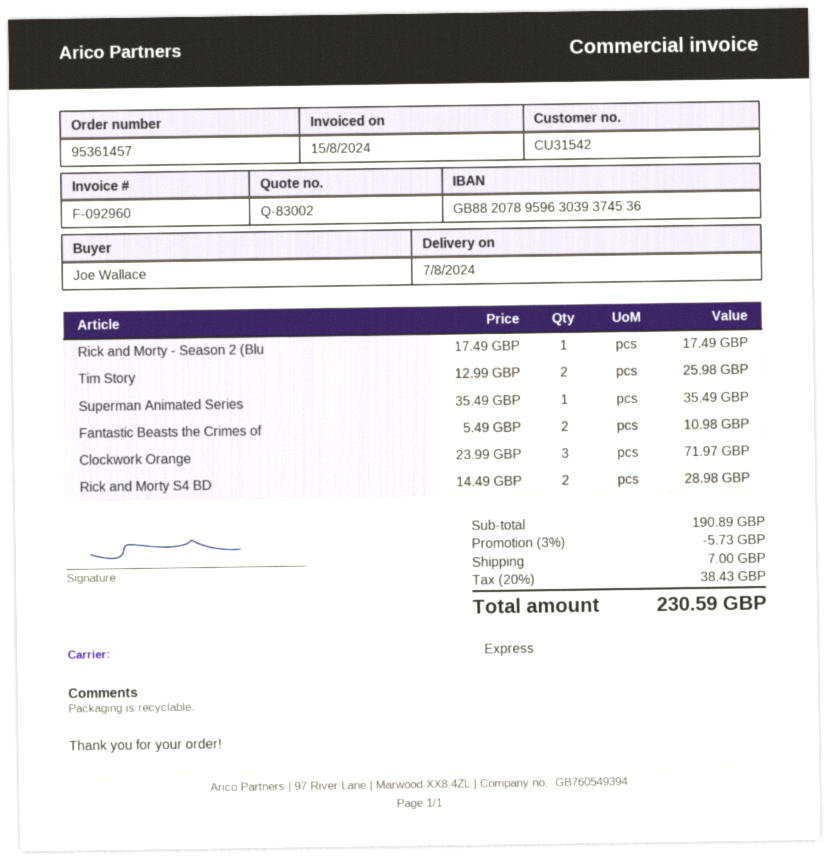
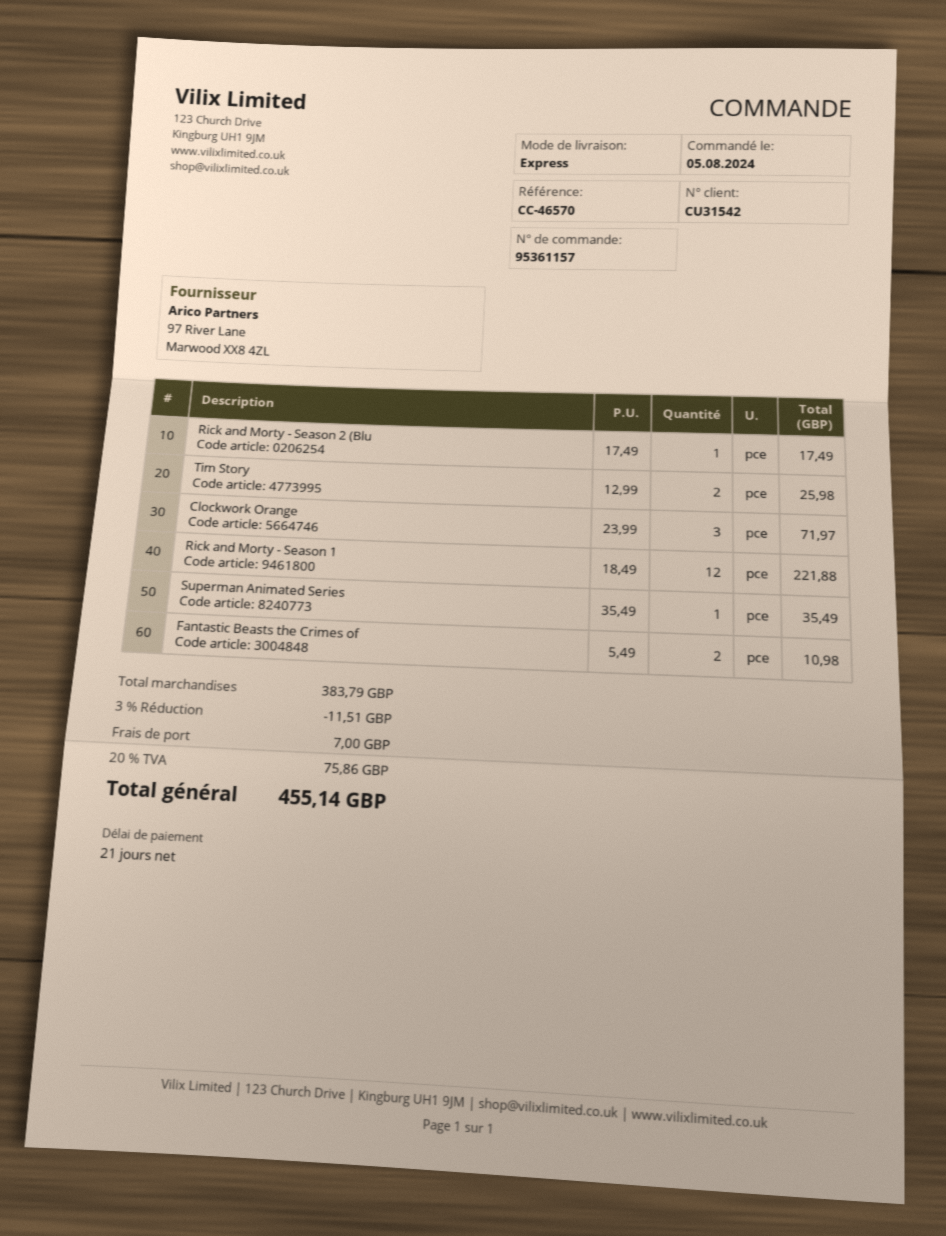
order number: 95361457 -> 95361157
Rick and Morty S4 BD: 2 x 14.49 = 28.98 -> none
Rick and Morty - Season 1: none -> 12 x 18.49 = 221.88
subtotal: 190.89 -> 383.79
discount: 3% = 5.73 -> 3% = 11.51
tax: 20% = 38.43 -> 20% = 75.86
total: 230.59 -> 455.14

